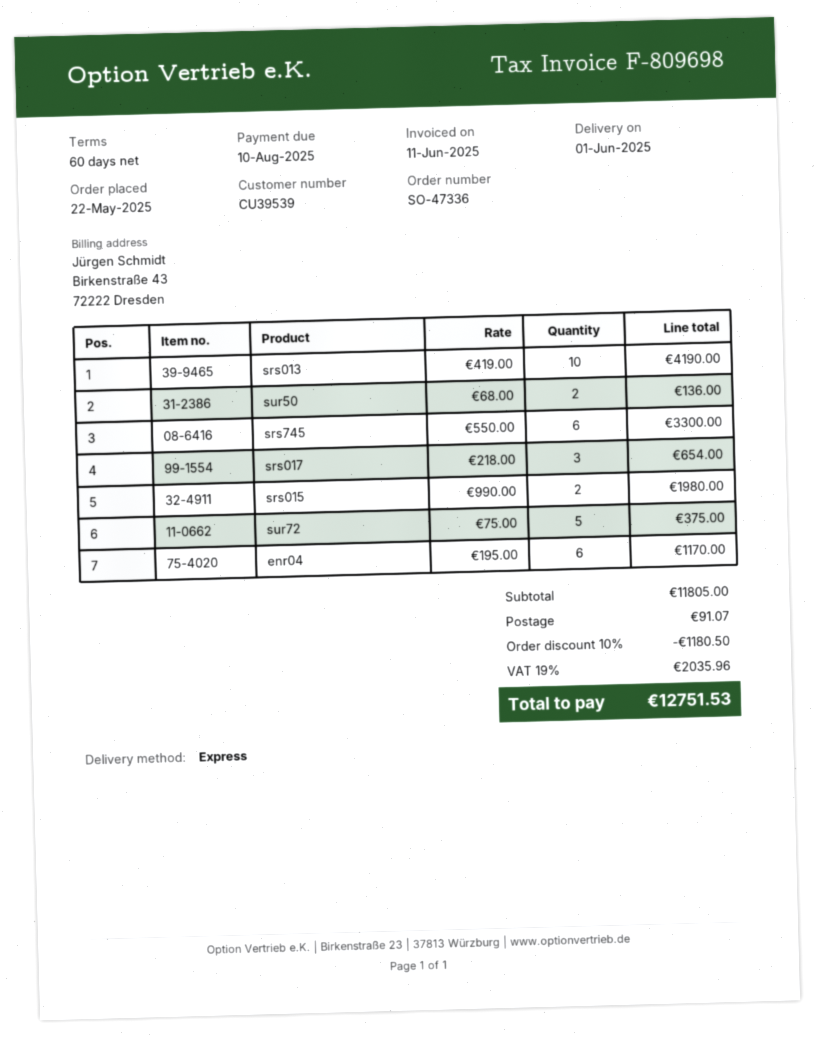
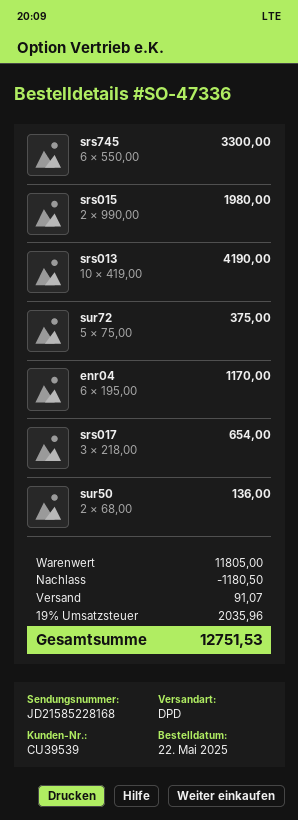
shipping method: express -> DPD

